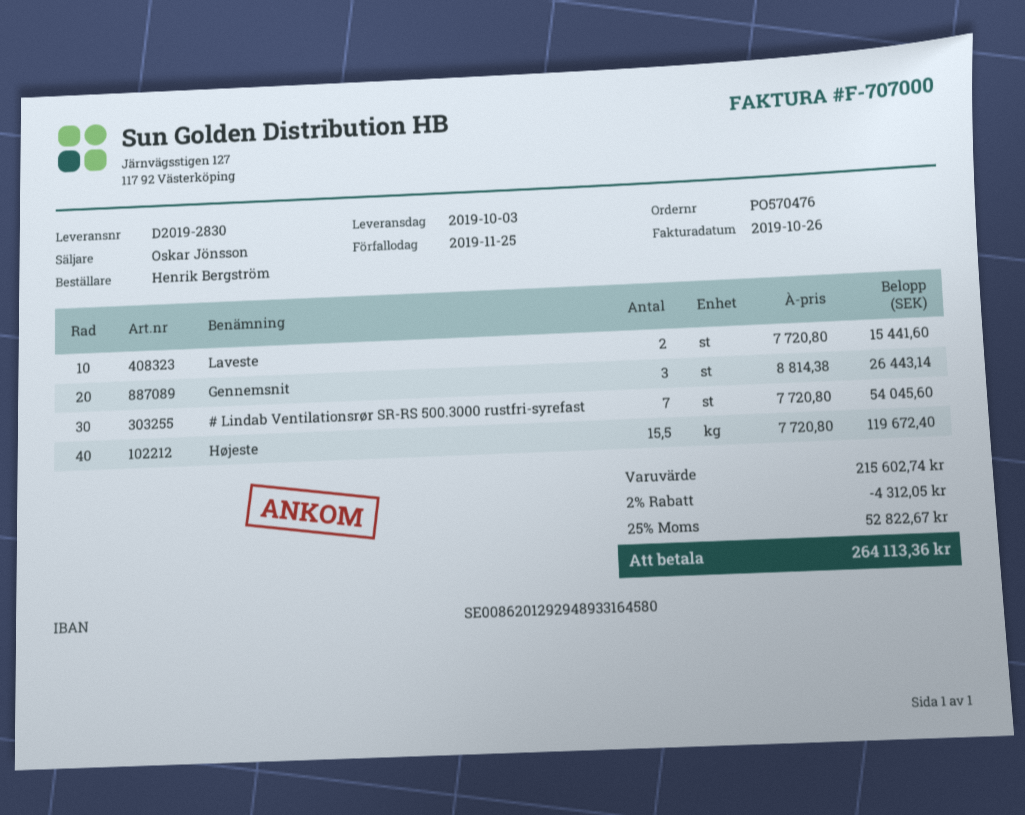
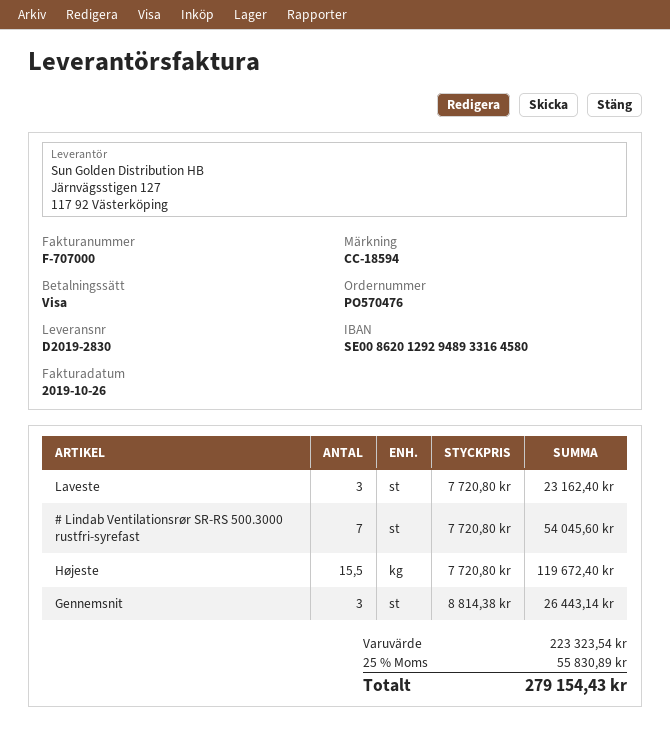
Laveste: 2 x 7720.80 = 15441.60 -> 3 x 7720.80 = 23162.40
subtotal: 215602.74 -> 223323.54
discount: 2% = 4312.05 -> none
tax: 25% = 52822.67 -> 25% = 55830.89
total: 264113.36 -> 279154.43

